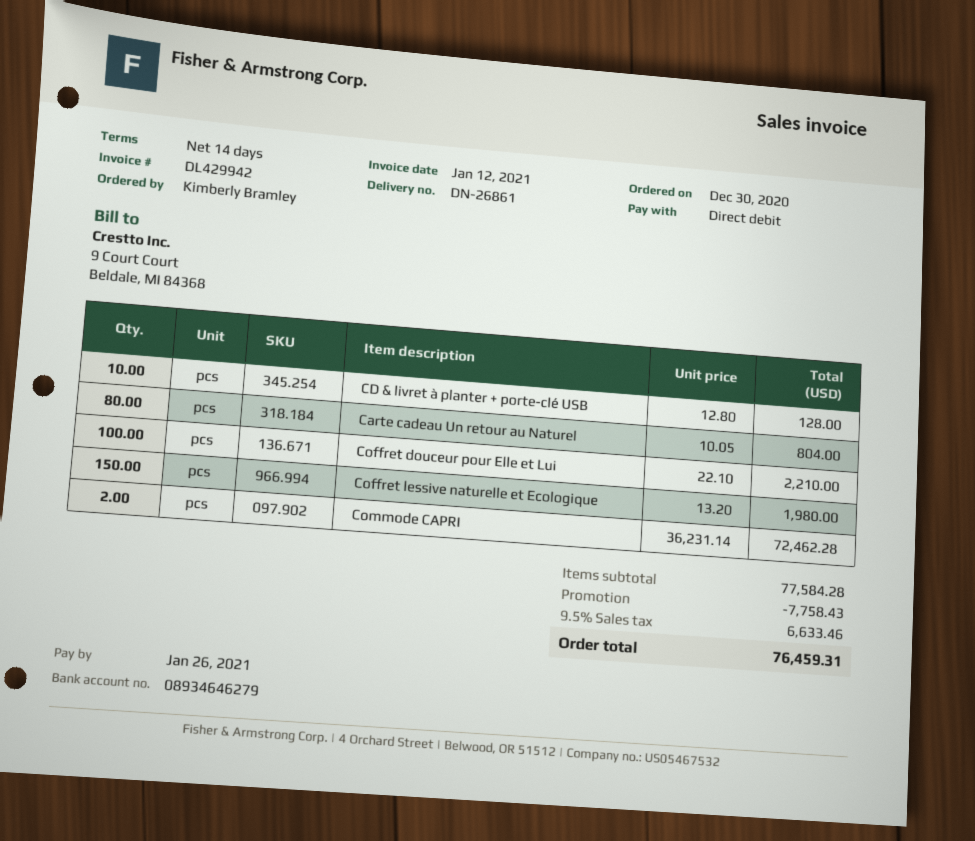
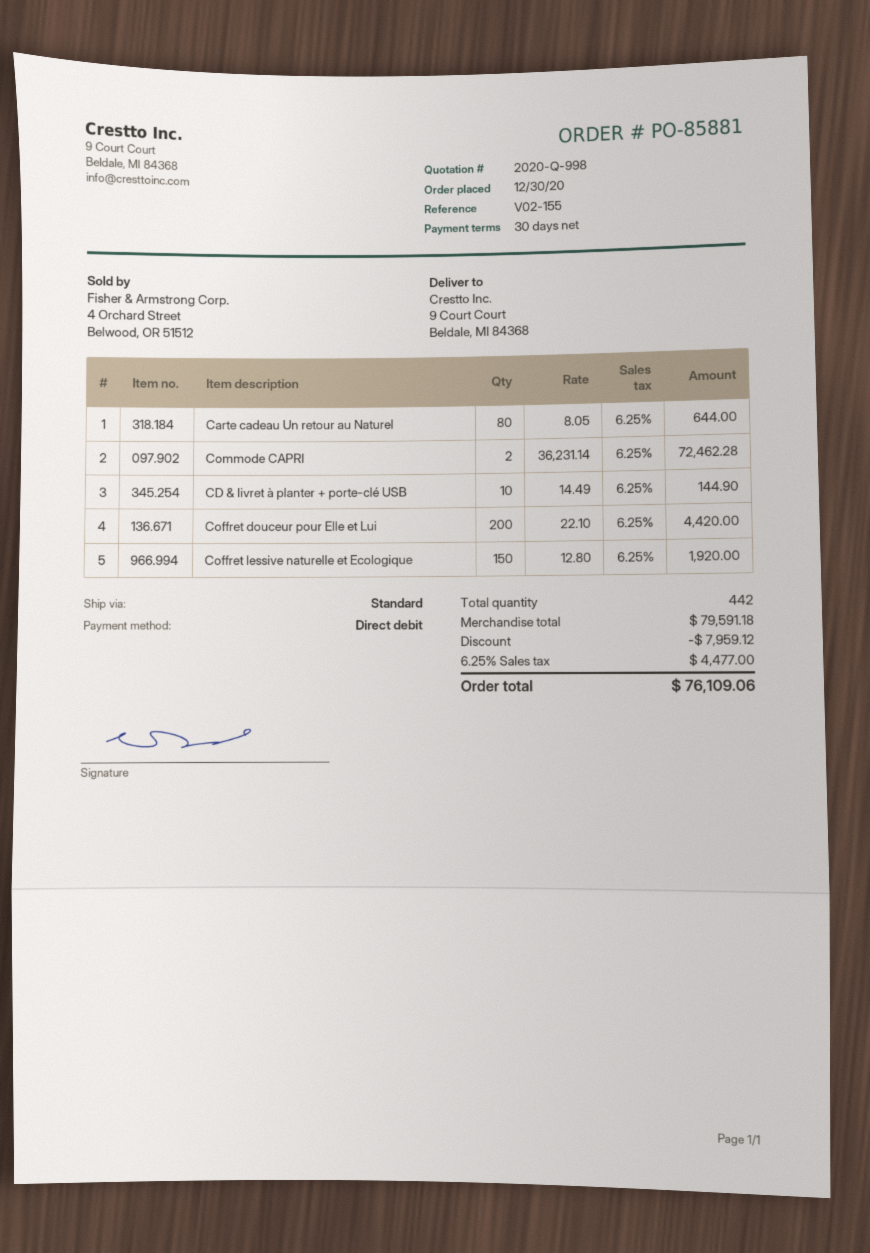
payment terms: 14 days -> 30 days
CD & livret à planter + porte-clé USB: 10 x 12.80 = 128.00 -> 10 x 14.49 = 144.90
Carte cadeau Un retour au Naturel: 80 x 10.05 = 804.00 -> 80 x 8.05 = 644.00
Coffret douceur pour Elle et Lui: 100 x 22.10 = 2210.00 -> 200 x 22.10 = 4420.00
Coffret lessive naturelle et Ecologique: 150 x 13.20 = 1980.00 -> 150 x 12.80 = 1920.00
subtotal: 77584.28 -> 79591.18
discount: 7758.43 -> 7959.12
tax: 9.5% = 6633.46 -> 6.25% = 4477.00
total: 76459.31 -> 76109.06

